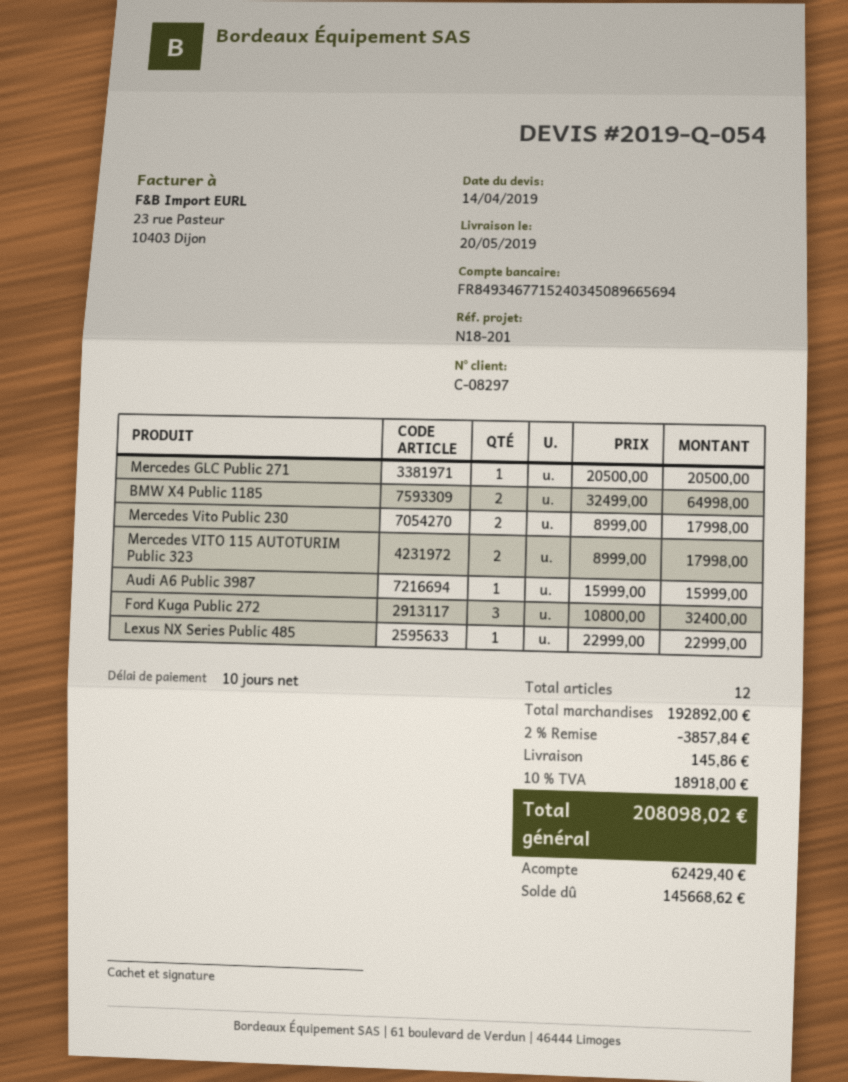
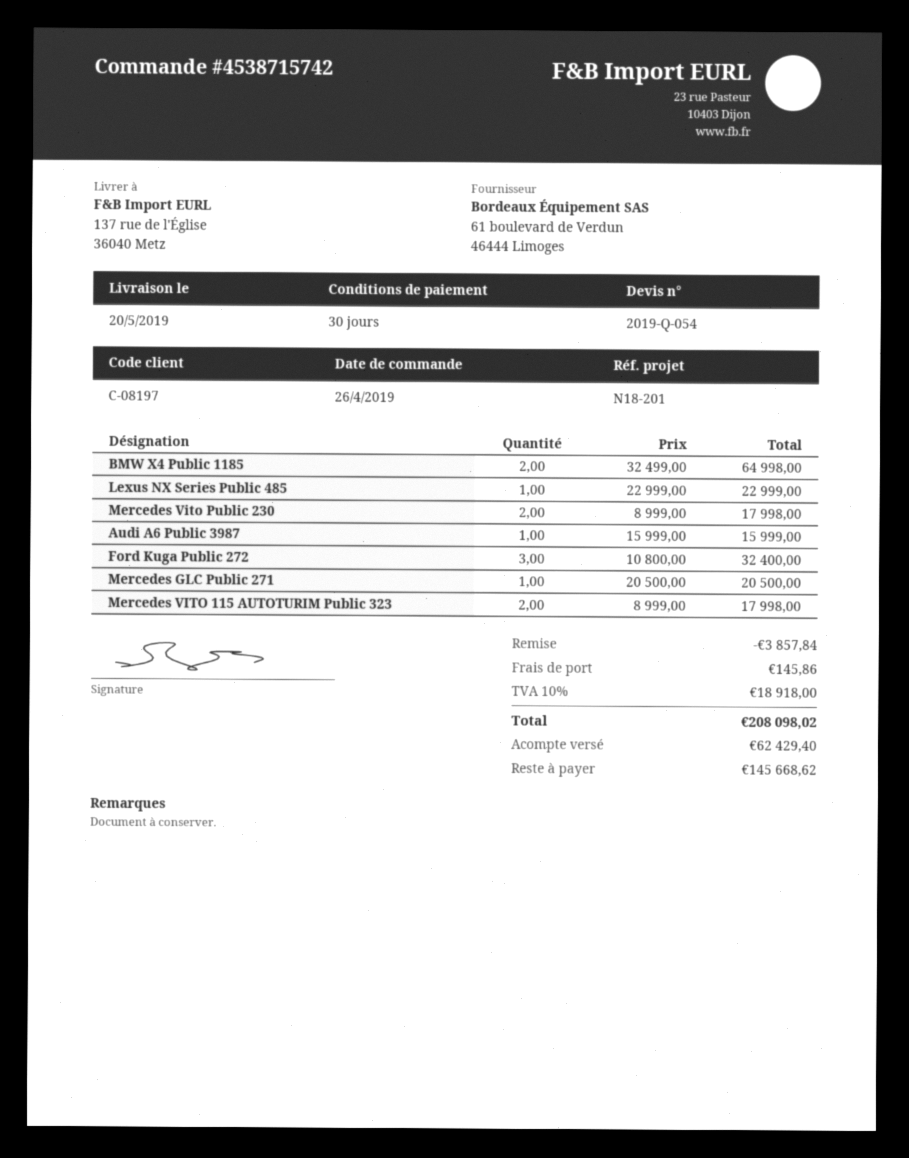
payment terms: 10 days -> 30 days
customer number: C-08297 -> C-08197

